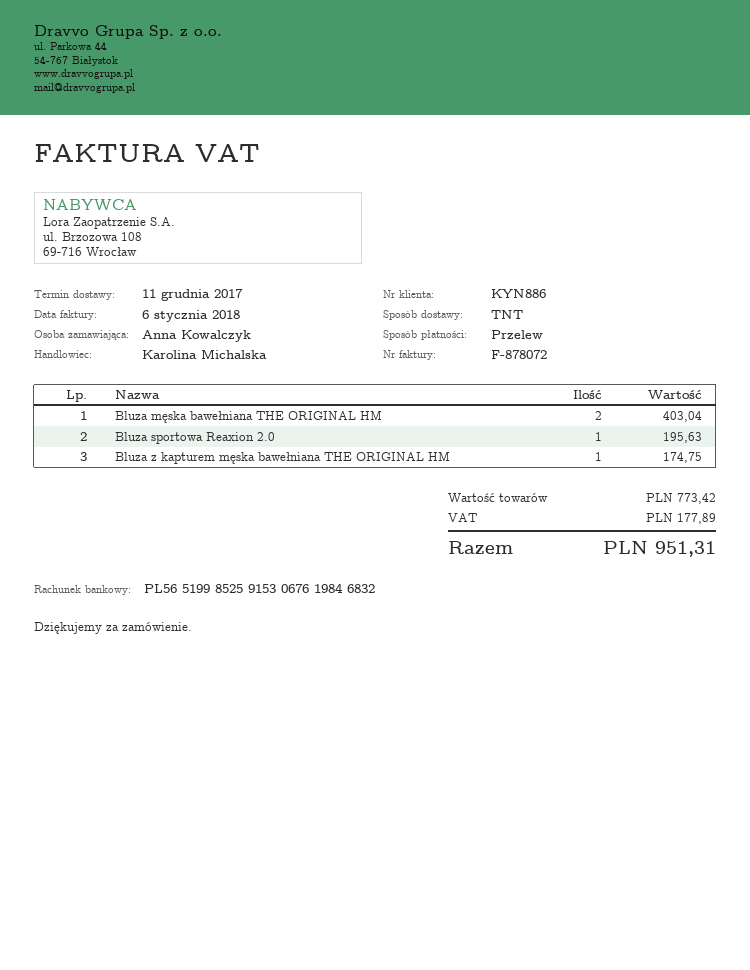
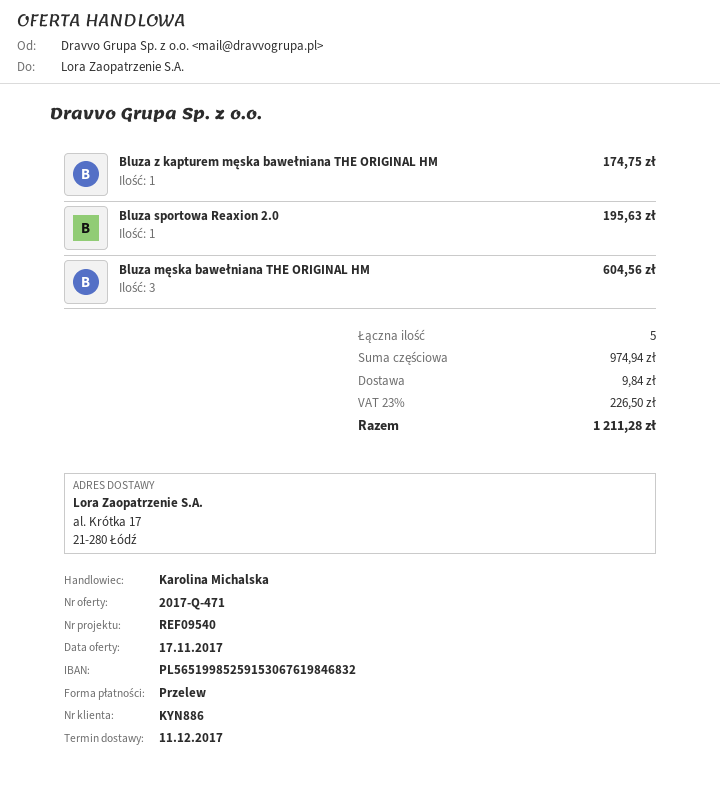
Bluza męska bawełniana THE ORIGINAL HM: 2 for 403.04 -> 3 for 604.56
subtotal: 773.42 -> 974.94
shipping: none -> 9.84
tax: 177.89 -> 226.50
total: 951.31 -> 1211.28

